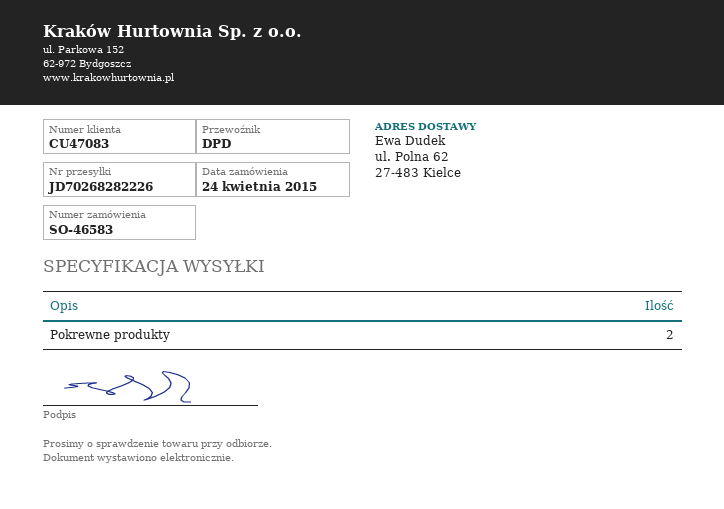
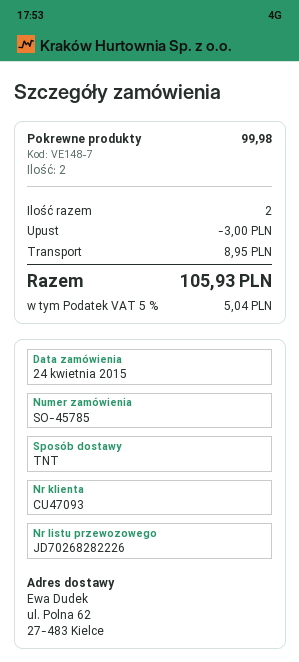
order number: SO-46583 -> SO-45785
customer number: CU47083 -> CU47093
shipping method: DPD -> TNT

